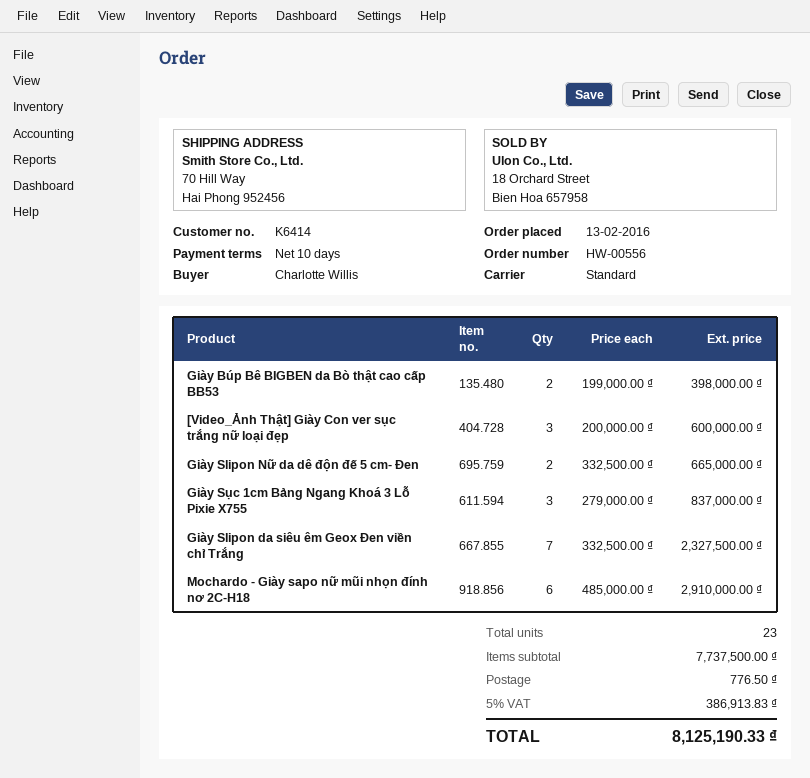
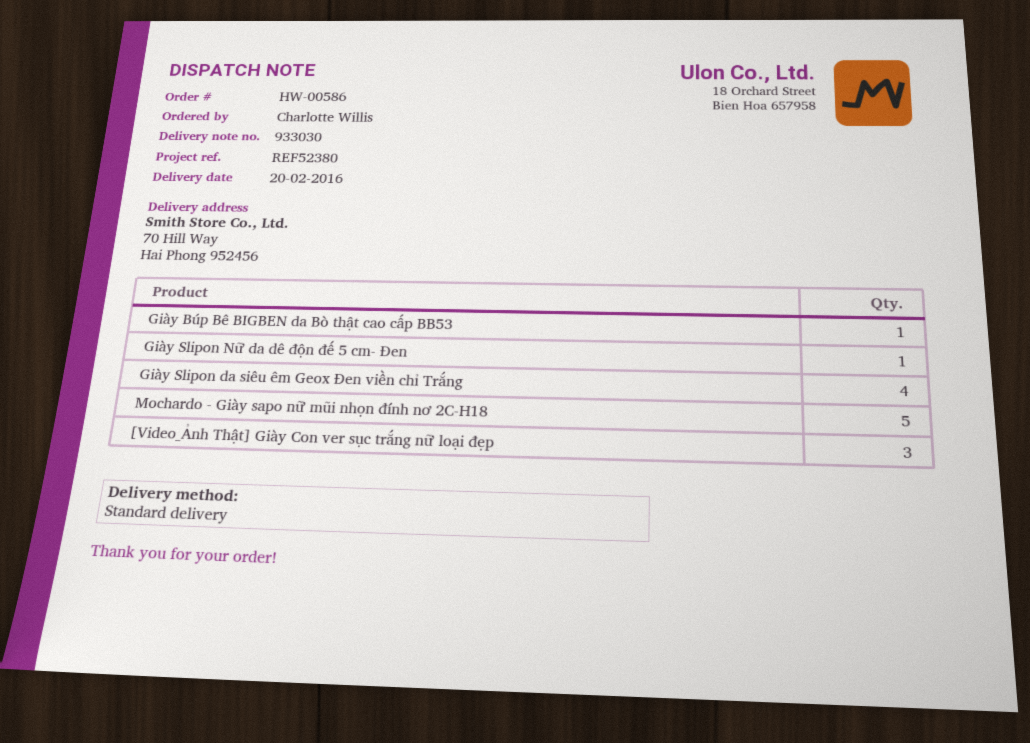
order number: HW-00556 -> HW-00586
Giày Búp Bê BIGBEN da Bò thật cao cấp BB53: 2 -> 1
Giày Slipon Nữ da dê độn đế 5 cm- Đen: 2 -> 1
Giày Sục 1cm Bảng Ngang Khoá 3 Lỗ Pixie X755: 3 -> none
Giày Slipon da siêu êm Geox Đen viền chỉ Trắng: 7 -> 4
Mochardo - Giày sapo nữ mũi nhọn đính nơ 2C-H18: 6 -> 5

